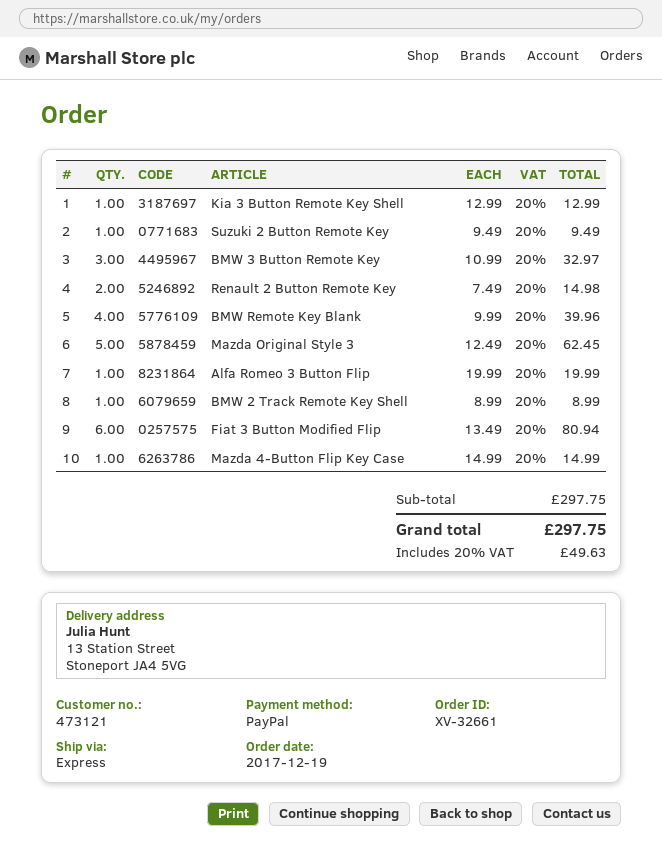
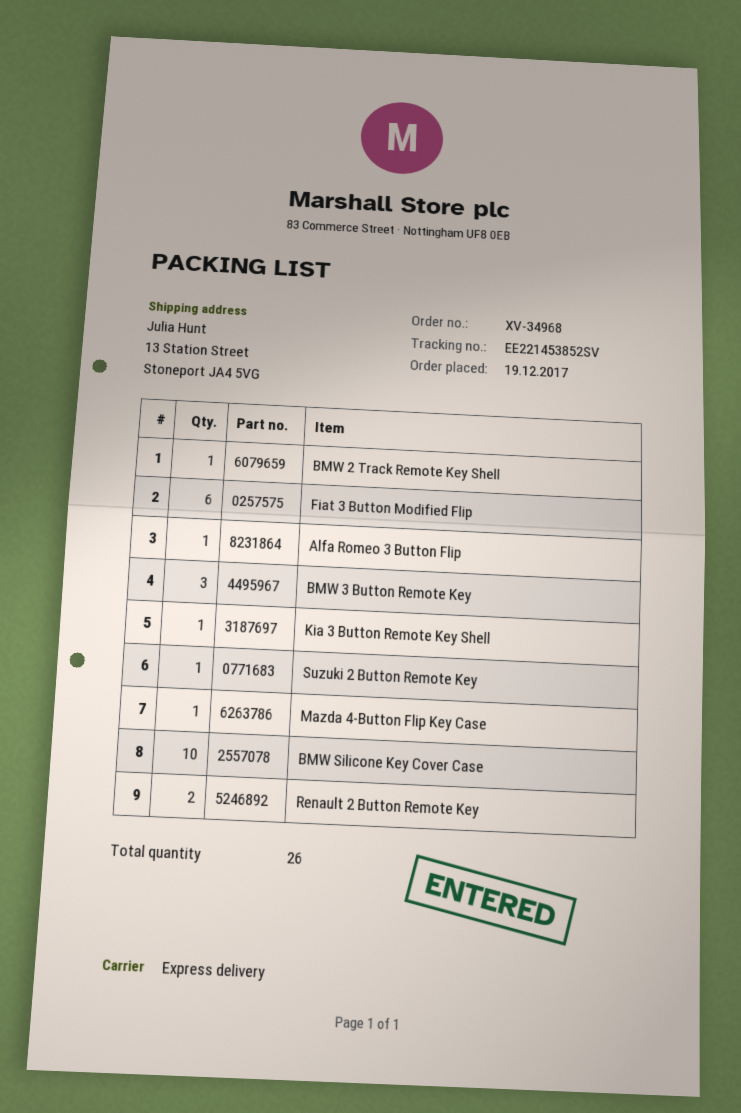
order number: XV-32661 -> XV-34968
BMW Remote Key Blank: 4 -> none
Mazda Original Style 3: 5 -> none
BMW Silicone Key Cover Case: none -> 10

